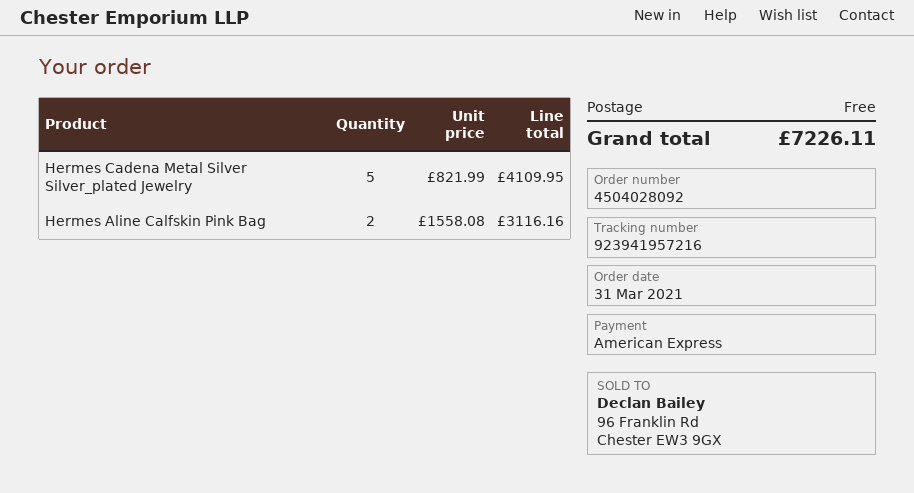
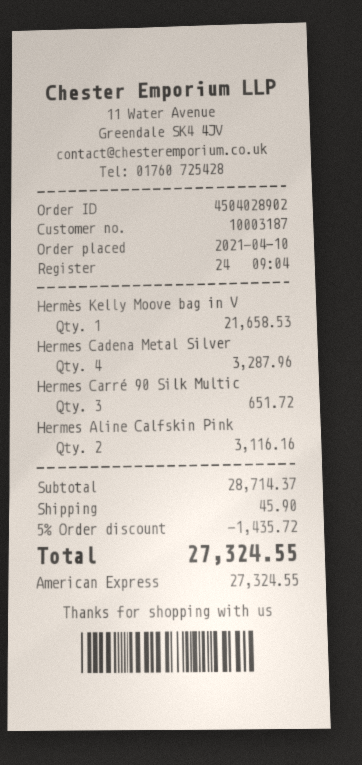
order number: 4504028092 -> 4504028902
order date: 2021-03-31 -> 2021-04-10
Hermes Cadena Metal Silver Silver_plated Jewelry: 5 for 4109.95 -> 4 for 3287.96
Hermès Kelly Moove bag in V: none -> 1 for 21658.53
Hermes Carré 90 Silk Multic: none -> 3 for 651.72
discount: none -> 5% = 1435.72
shipping: 0.00 -> 45.90
total: 7226.11 -> 27324.55

